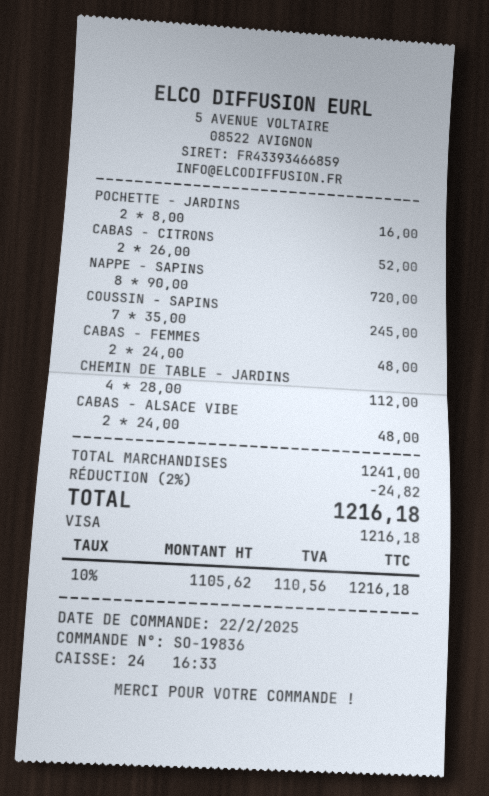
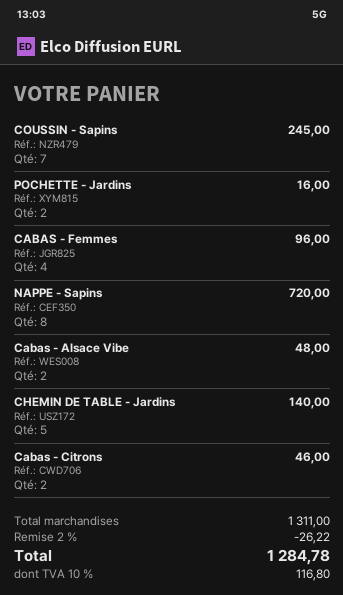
CABAS - CITRONS: 2 for 52.00 -> 2 for 46.00
CABAS - FEMMES: 2 for 48.00 -> 4 for 96.00
CHEMIN DE TABLE - JARDINS: 4 for 112.00 -> 5 for 140.00
subtotal: 1241.00 -> 1311.00
discount: 2% = 24.82 -> 2% = 26.22
tax: 10% = 110.56 -> 10% = 116.80
total: 1216.18 -> 1284.78

